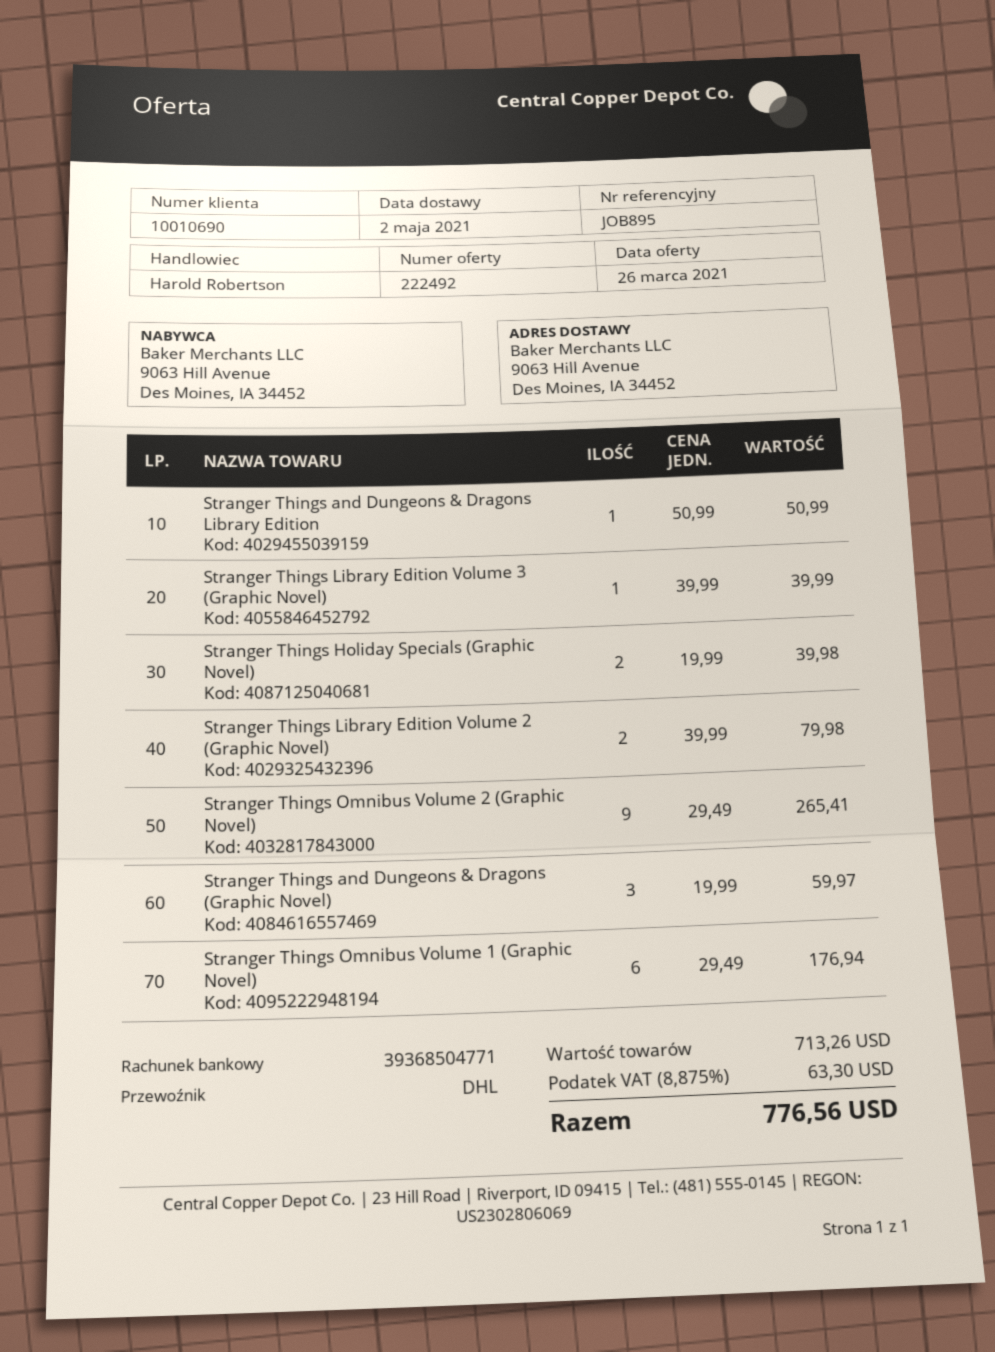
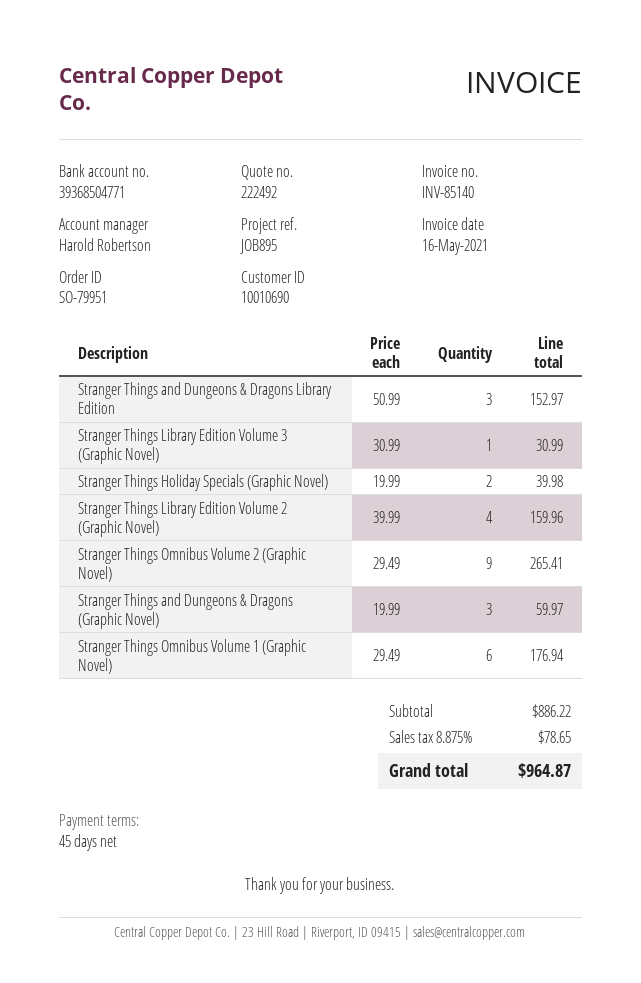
Stranger Things and Dungeons & Dragons Library Edition: 1 x 50.99 = 50.99 -> 3 x 50.99 = 152.97
Stranger Things Library Edition Volume 3 (Graphic Novel): 1 x 39.99 = 39.99 -> 1 x 30.99 = 30.99
Stranger Things Library Edition Volume 2 (Graphic Novel): 2 x 39.99 = 79.98 -> 4 x 39.99 = 159.96
subtotal: 713.26 -> 886.22
tax: 8.875% = 63.30 -> 8.875% = 78.65
total: 776.56 -> 964.87

